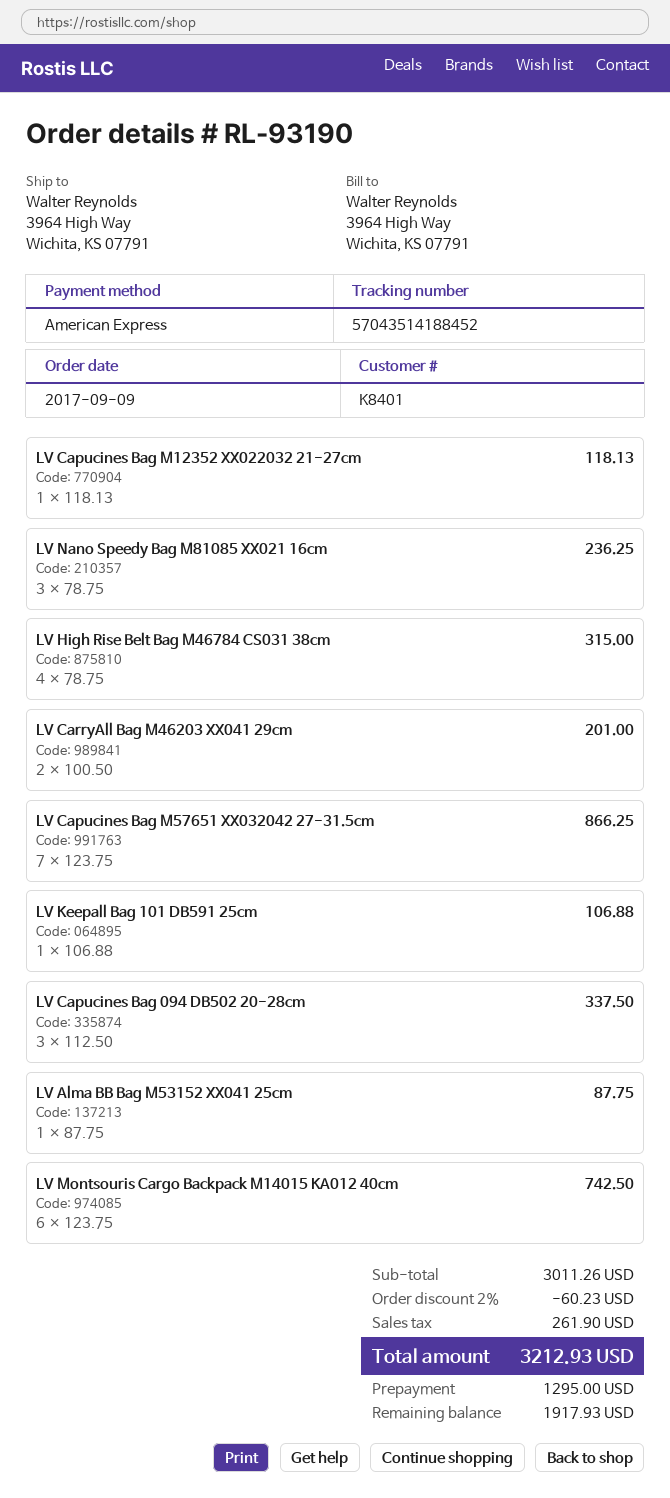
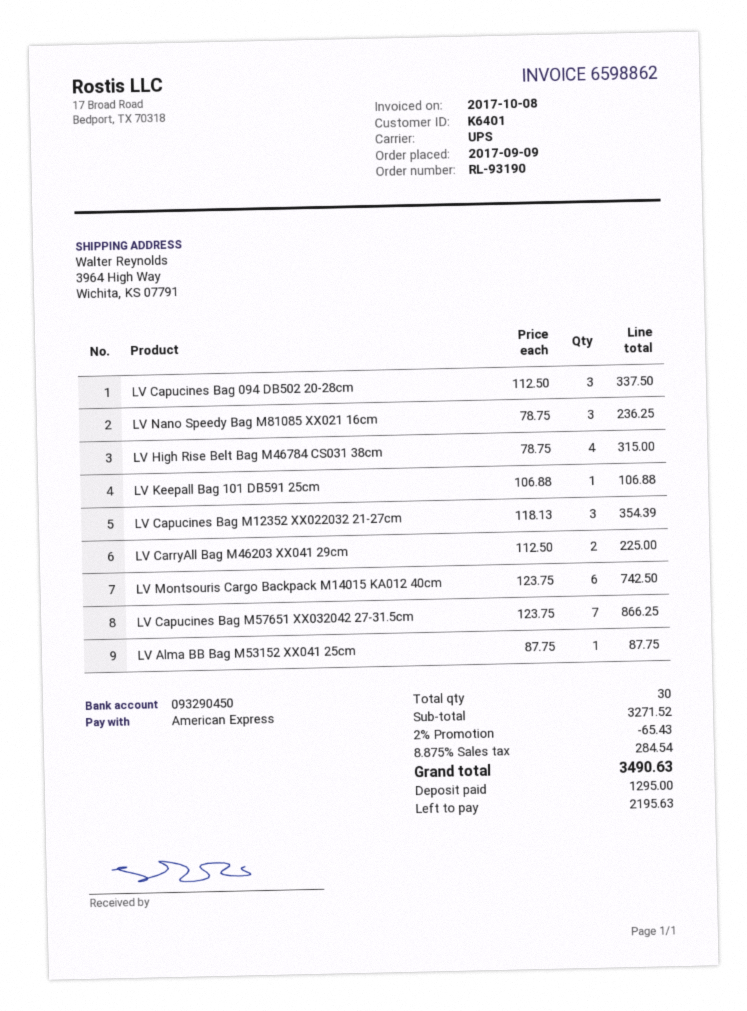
customer number: K8401 -> K6401
LV Capucines Bag M12352 XX022032 21-27cm: 1 x 118.13 = 118.13 -> 3 x 118.13 = 354.39
LV CarryAll Bag M46203 XX041 29cm: 2 x 100.50 = 201.00 -> 2 x 112.50 = 225.00
subtotal: 3011.26 -> 3271.52
discount: 2% = 60.23 -> 2% = 65.43
tax: 261.90 -> 284.54
total: 3212.93 -> 3490.63
balance: 1917.93 -> 2195.63

